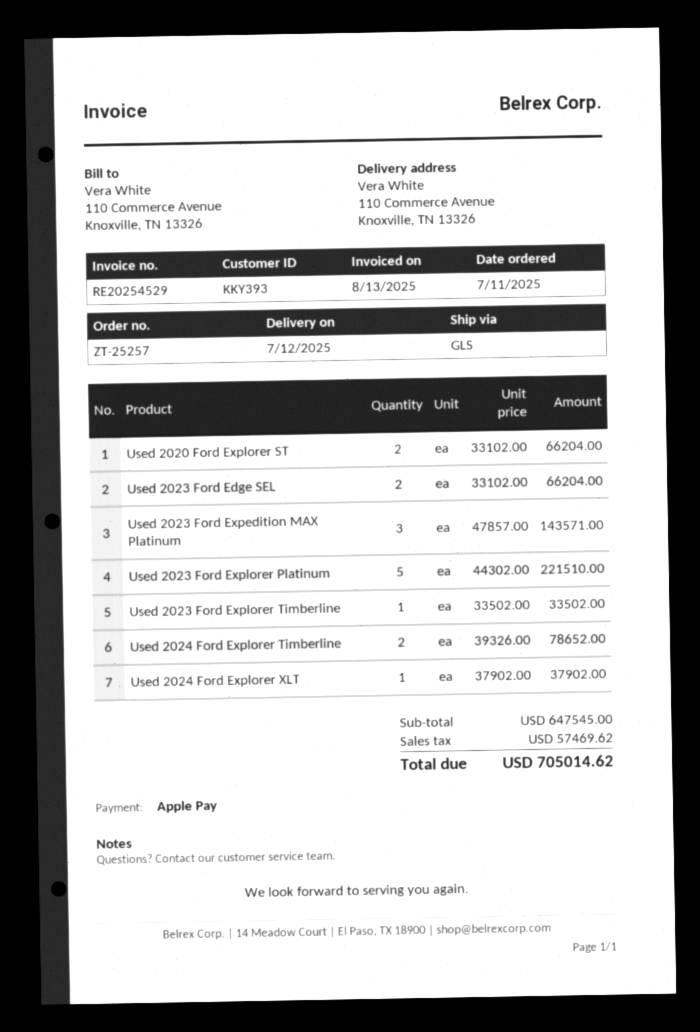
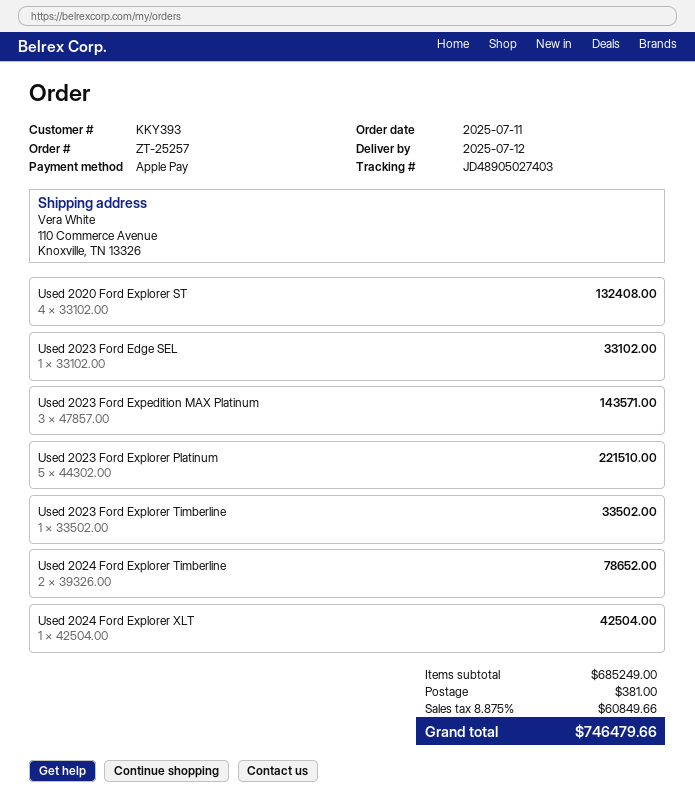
Used 2020 Ford Explorer ST: 2 x 33102.00 = 66204.00 -> 4 x 33102.00 = 132408.00
Used 2023 Ford Edge SEL: 2 x 33102.00 = 66204.00 -> 1 x 33102.00 = 33102.00
Used 2024 Ford Explorer XLT: 1 x 37902.00 = 37902.00 -> 1 x 42504.00 = 42504.00
subtotal: 647545.00 -> 685249.00
shipping: none -> 381.00
tax: 57469.62 -> 60849.66
total: 705014.62 -> 746479.66

